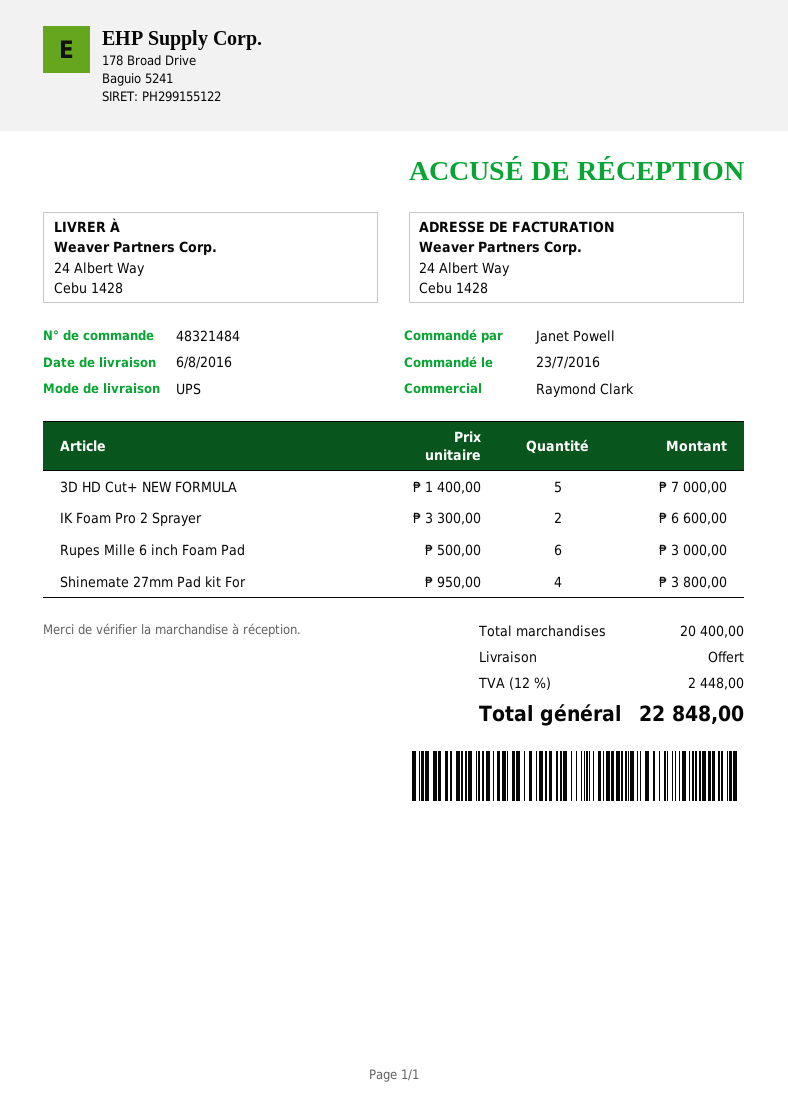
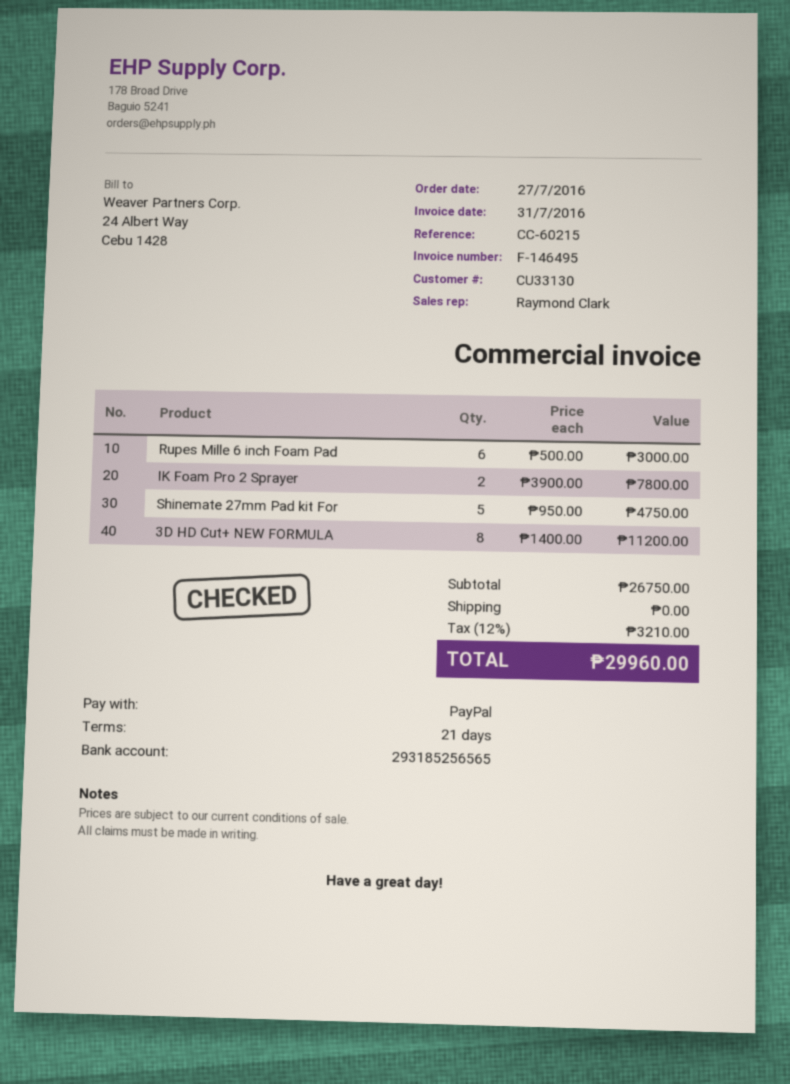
order date: 2016-07-23 -> 2016-07-27
3D HD Cut+ NEW FORMULA: 5 x 1400.00 = 7000.00 -> 8 x 1400.00 = 11200.00
IK Foam Pro 2 Sprayer: 2 x 3300.00 = 6600.00 -> 2 x 3900.00 = 7800.00
Shinemate 27mm Pad kit For: 4 x 950.00 = 3800.00 -> 5 x 950.00 = 4750.00
subtotal: 20400.00 -> 26750.00
tax: 12% = 2448.00 -> 12% = 3210.00
total: 22848.00 -> 29960.00

